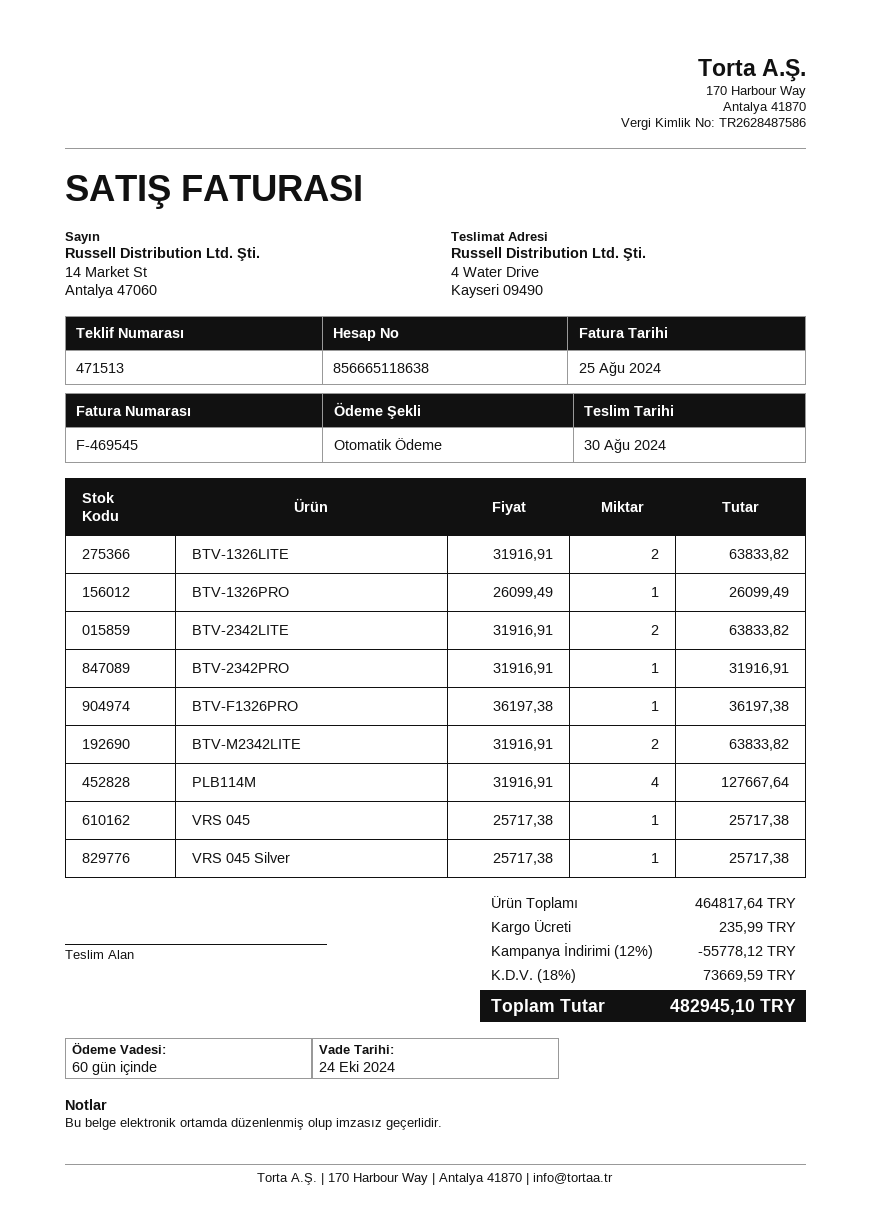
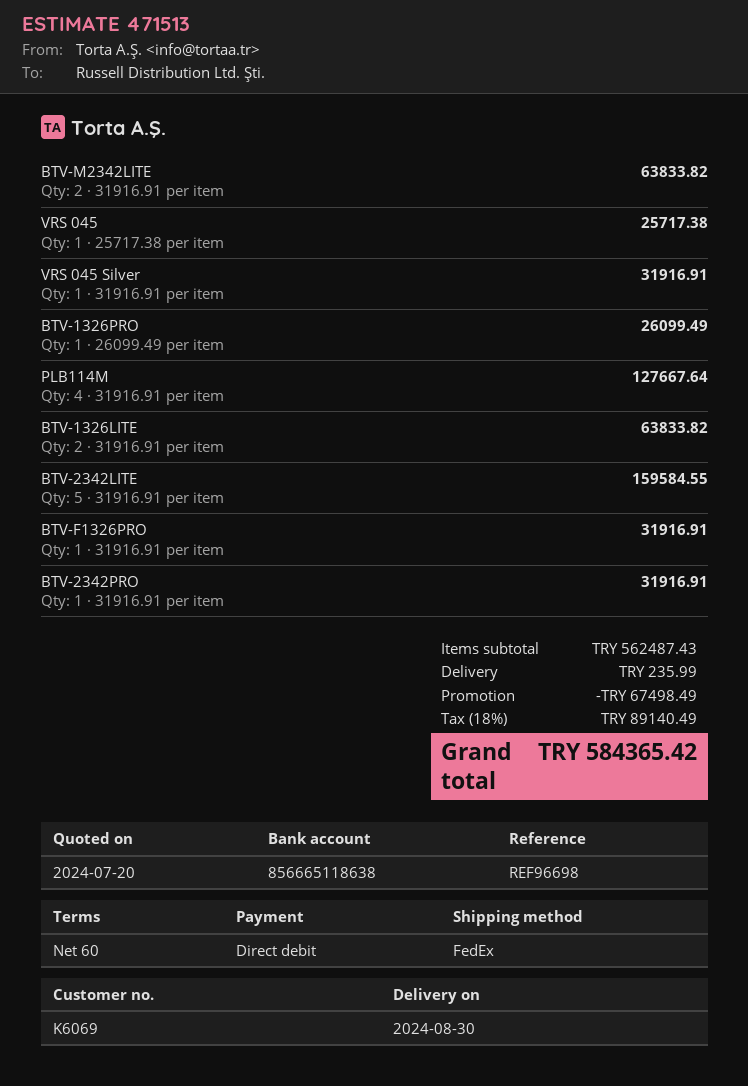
BTV-2342LITE: 2 x 31916.91 = 63833.82 -> 5 x 31916.91 = 159584.55
BTV-F1326PRO: 1 x 36197.38 = 36197.38 -> 1 x 31916.91 = 31916.91
VRS 045 Silver: 1 x 25717.38 = 25717.38 -> 1 x 31916.91 = 31916.91
subtotal: 464817.64 -> 562487.43
discount: 55778.12 -> 67498.49
tax: 18% = 73669.59 -> 18% = 89140.49
total: 482945.10 -> 584365.42

